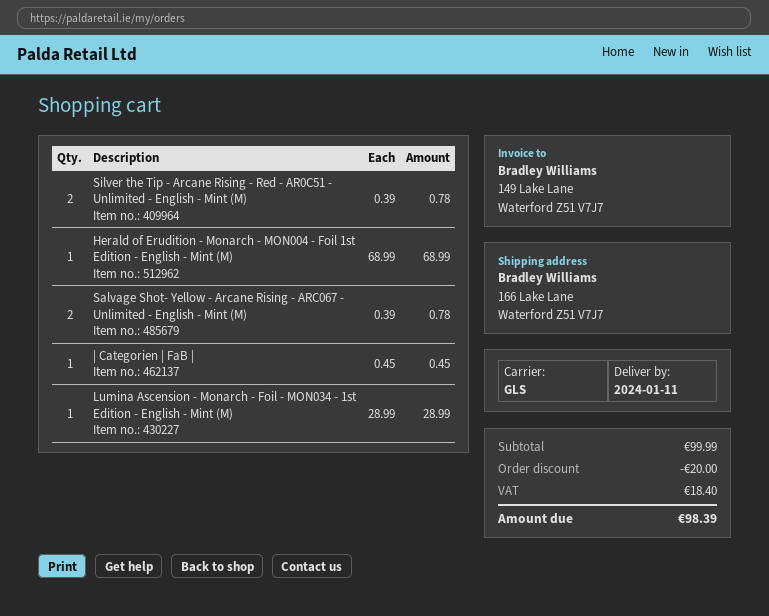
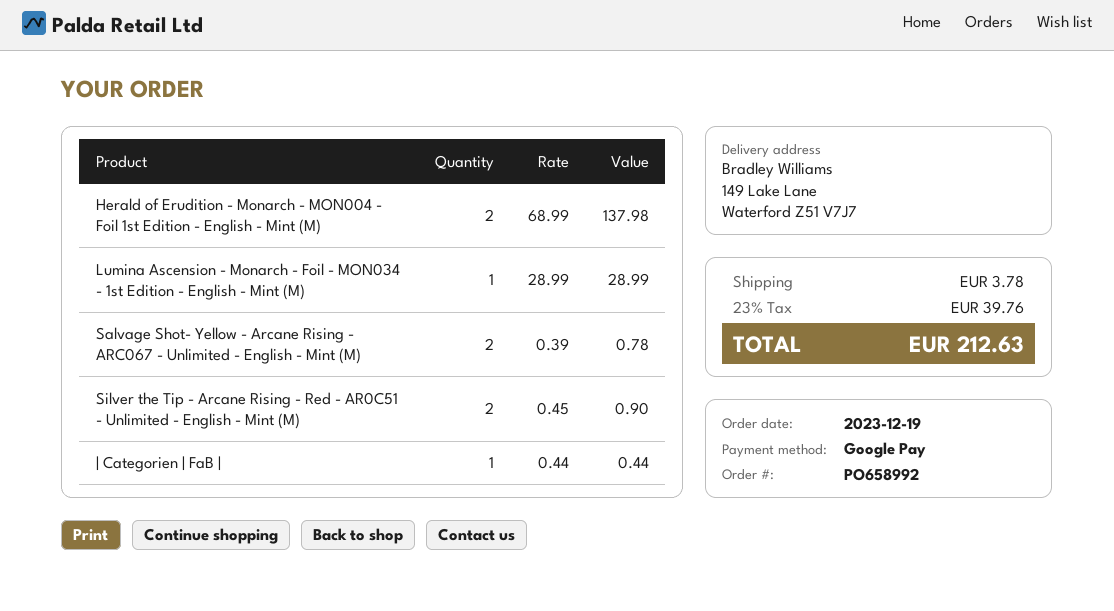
ship to: 166 Lake Lane, Waterford Z51 V7J7 -> 149 Lake Lane, Waterford Z51 V7J7
Silver the Tip - Arcane Rising - Red - AR0C51 - Unlimited - English - Mint (M): 2 x 0.39 = 0.78 -> 2 x 0.45 = 0.90
Herald of Erudition - Monarch - MON004 - Foil 1st Edition - English - Mint (M): 1 x 68.99 = 68.99 -> 2 x 68.99 = 137.98
| Categorien | FaB |: 1 x 0.45 = 0.45 -> 1 x 0.44 = 0.44
discount: 20.00 -> none
shipping: none -> 3.78
tax: 18.40 -> 39.76
total: 98.39 -> 212.63

